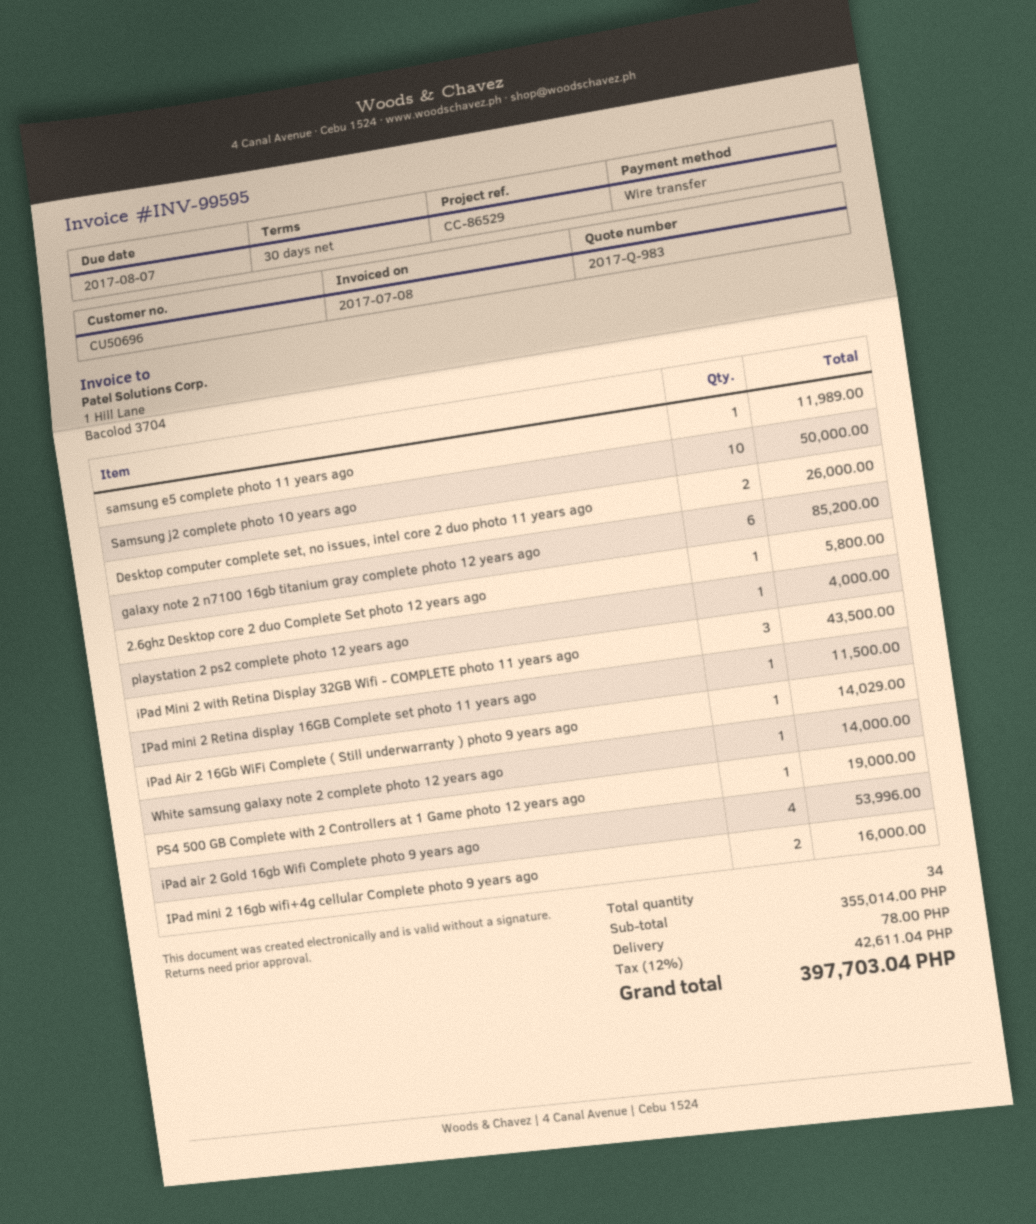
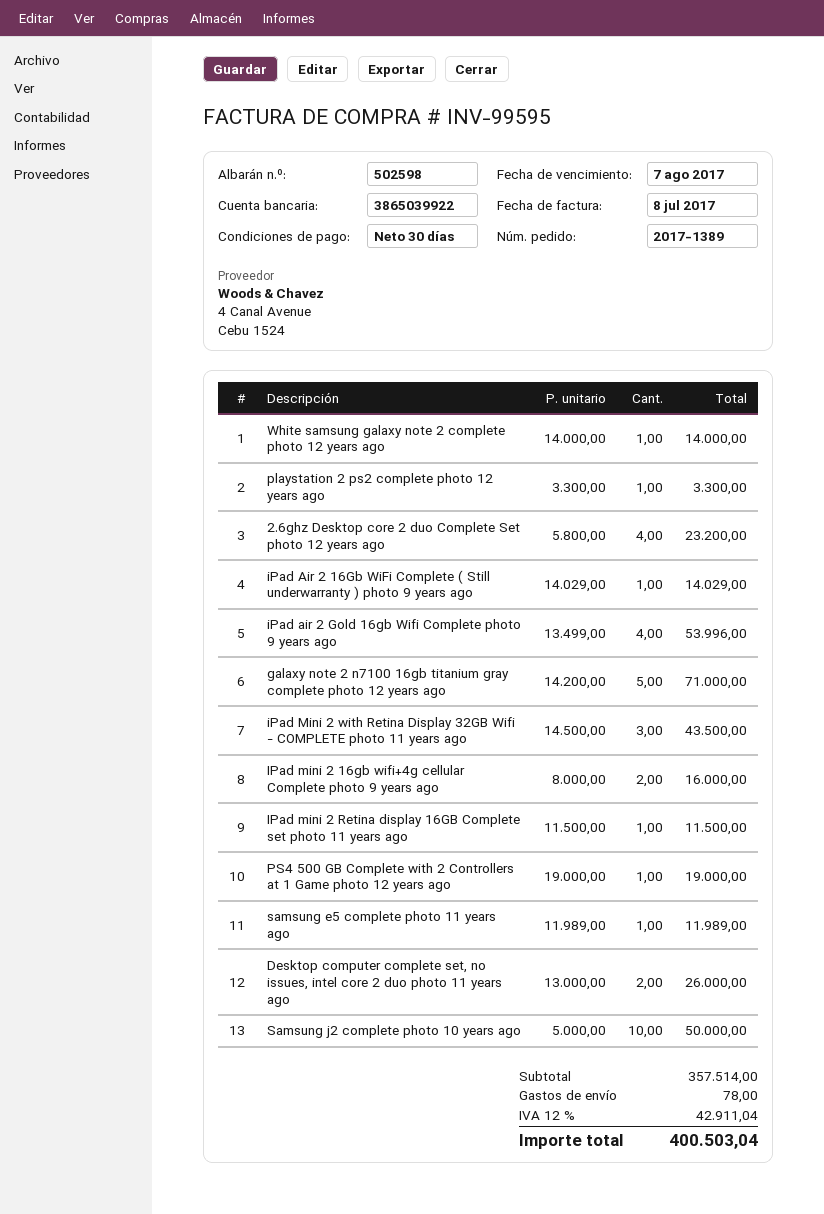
galaxy note 2 n7100 16gb titanium gray complete photo 12 years ago: 6 for 85200.00 -> 5 for 71000.00
2.6ghz Desktop core 2 duo Complete Set photo 12 years ago: 1 for 5800.00 -> 4 for 23200.00
playstation 2 ps2 complete photo 12 years ago: 1 for 4000.00 -> 1 for 3300.00
subtotal: 355014.00 -> 357514.00
tax: 12% = 42611.04 -> 12% = 42911.04
total: 397703.04 -> 400503.04

